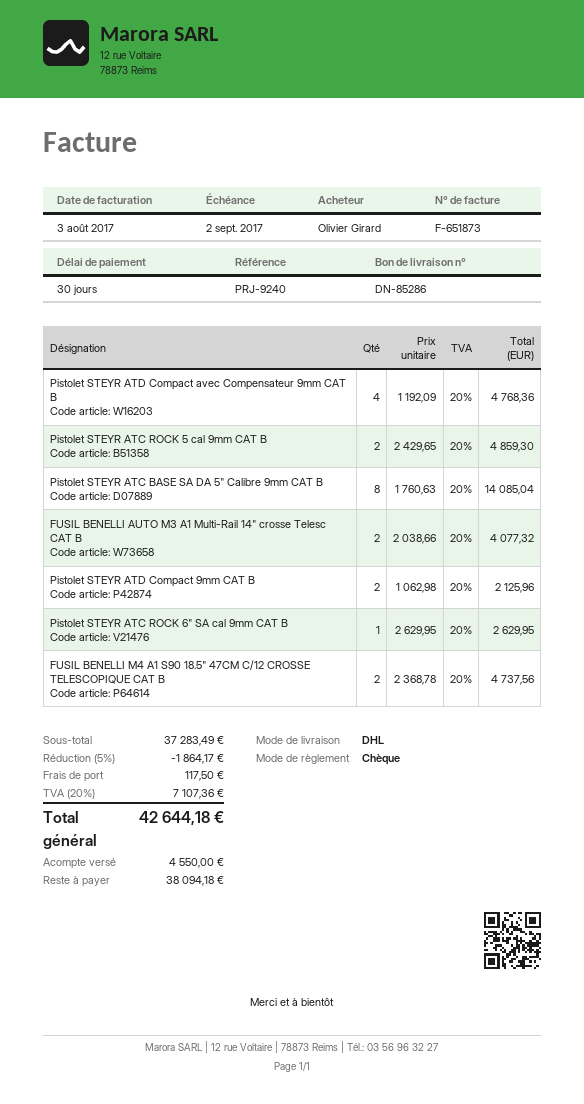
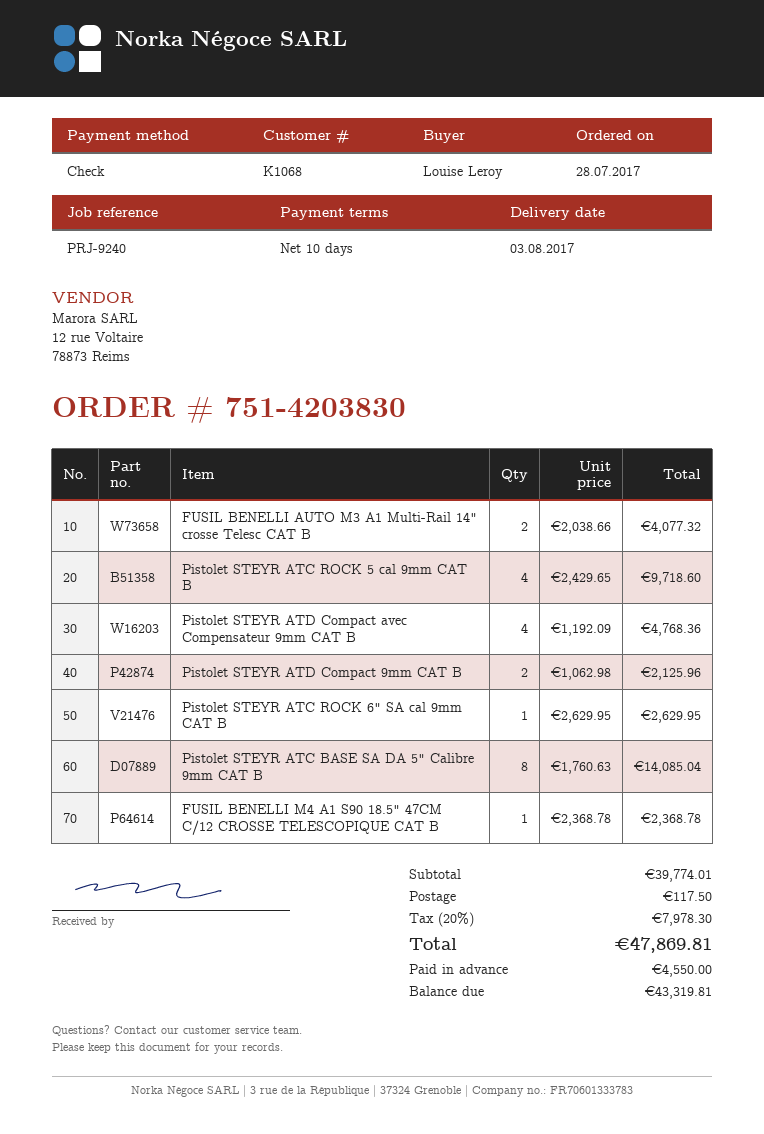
payment terms: 30 days -> 10 days
ordered by: Olivier Girard -> Louise Leroy
Pistolet STEYR ATC ROCK 5 cal 9mm CAT B: 2 x 2429.65 = 4859.30 -> 4 x 2429.65 = 9718.60
FUSIL BENELLI M4 A1 S90 18.5" 47CM C/12 CROSSE TELESCOPIQUE CAT B: 2 x 2368.78 = 4737.56 -> 1 x 2368.78 = 2368.78
subtotal: 37283.49 -> 39774.01
discount: 5% = 1864.17 -> none
tax: 20% = 7107.36 -> 20% = 7978.30
total: 42644.18 -> 47869.81
balance: 38094.18 -> 43319.81

